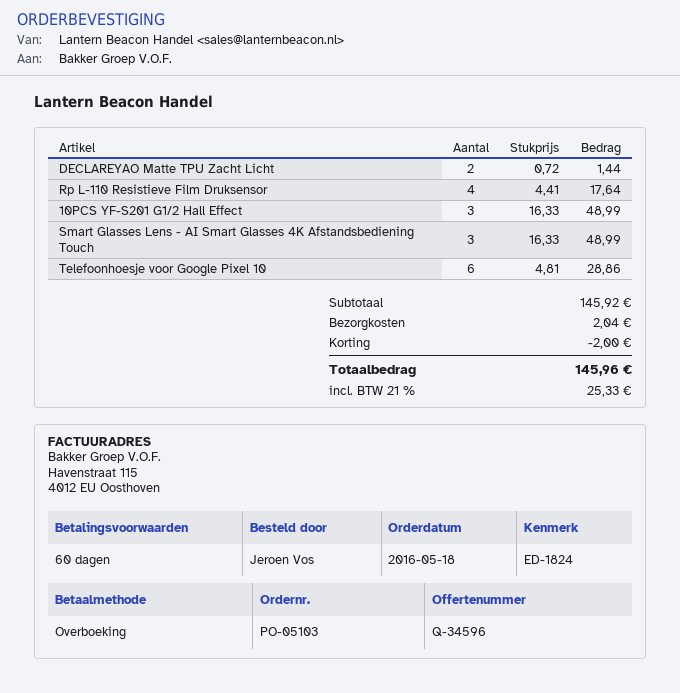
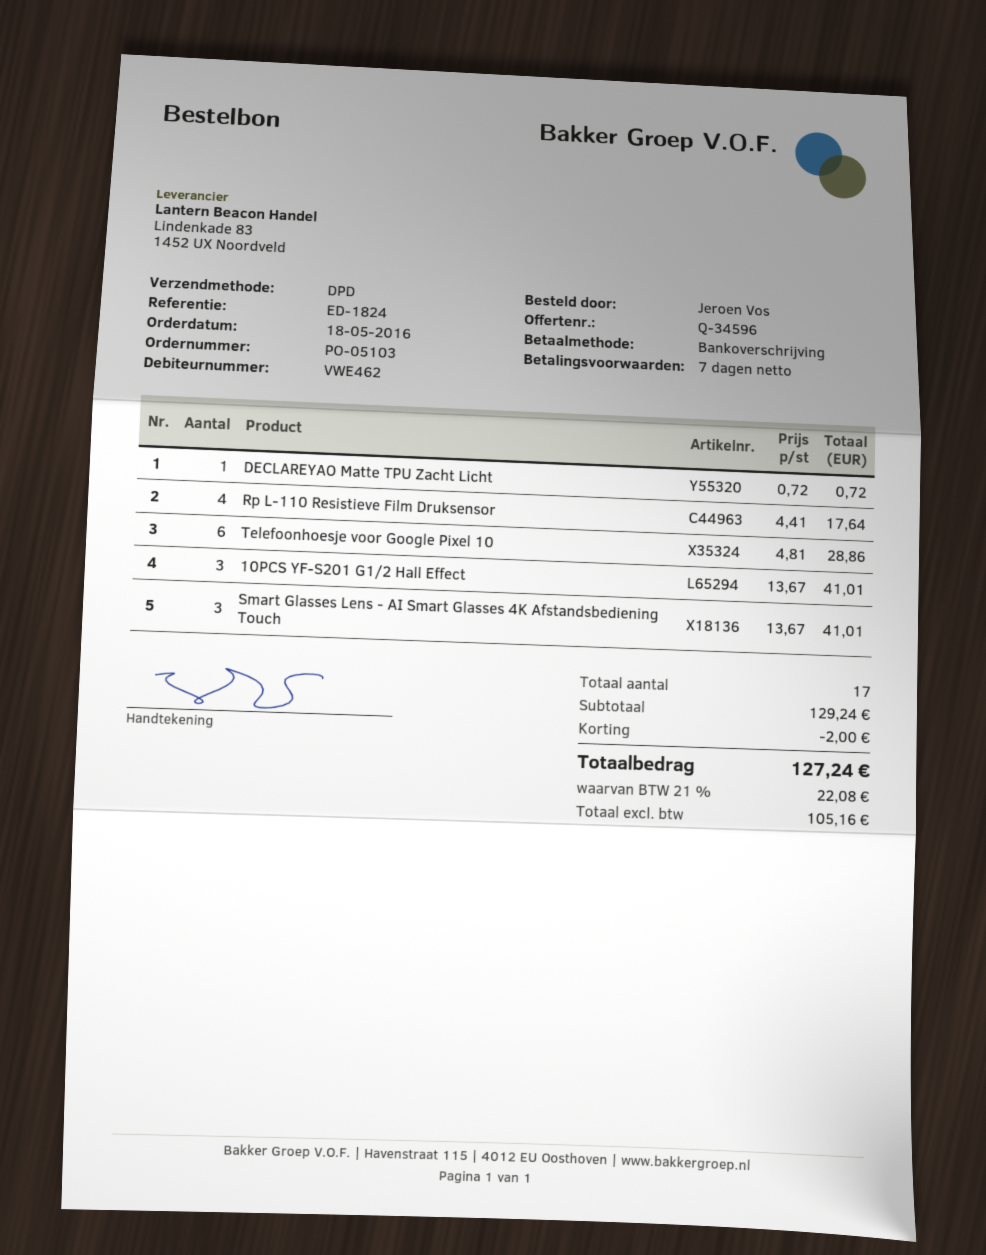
payment terms: 60 days -> 7 days
DECLAREYAO Matte TPU Zacht Licht: 2 x 0.72 = 1.44 -> 1 x 0.72 = 0.72
10PCS YF-S201 G1/2 Hall Effect: 3 x 16.33 = 48.99 -> 3 x 13.67 = 41.01
Smart Glasses Lens - AI Smart Glasses 4K Afstandsbediening Touch: 3 x 16.33 = 48.99 -> 3 x 13.67 = 41.01
subtotal: 145.92 -> 129.24
shipping: 2.04 -> none
tax: 21% = 25.33 -> 21% = 22.08
total: 145.96 -> 127.24

